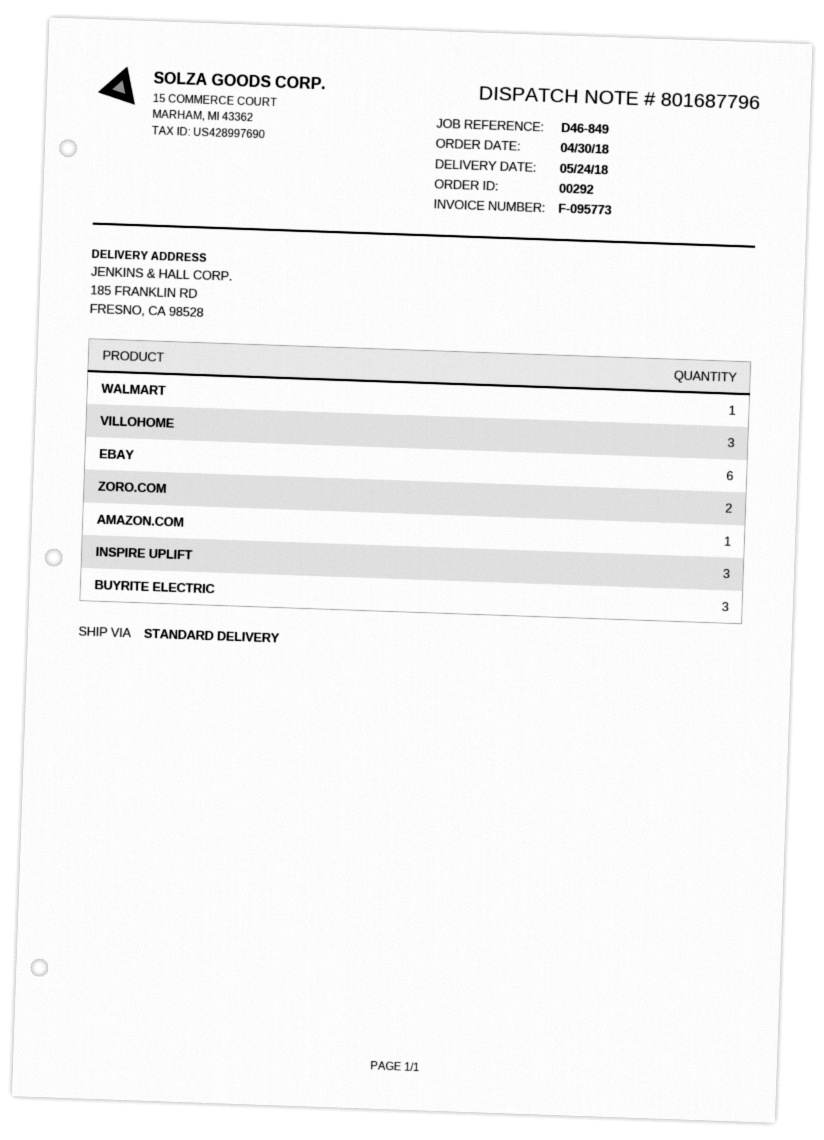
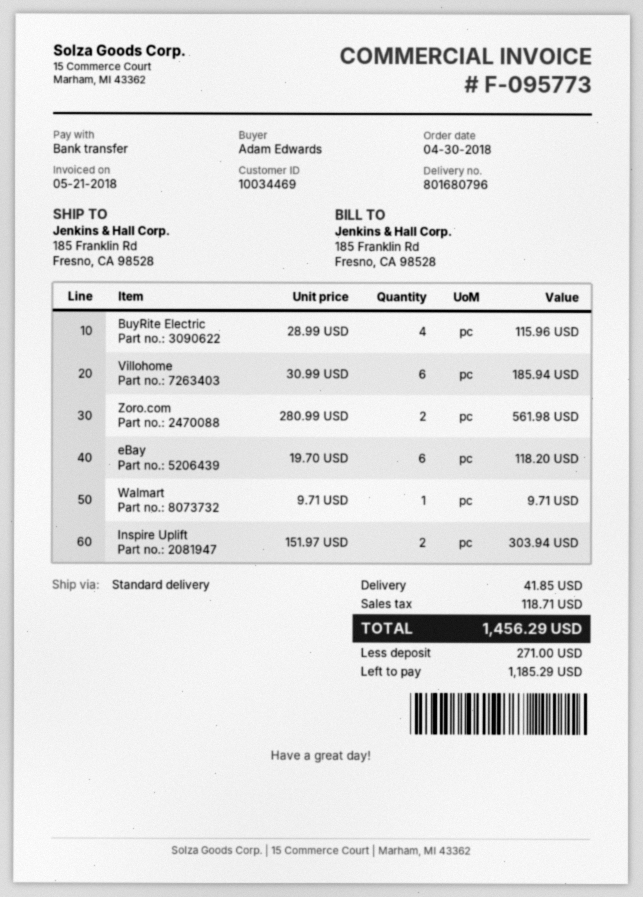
delivery note number: 801687796 -> 801680796
VILLOHOME: 3 -> 6
AMAZON.COM: 1 -> none
INSPIRE UPLIFT: 3 -> 2
BUYRITE ELECTRIC: 3 -> 4

